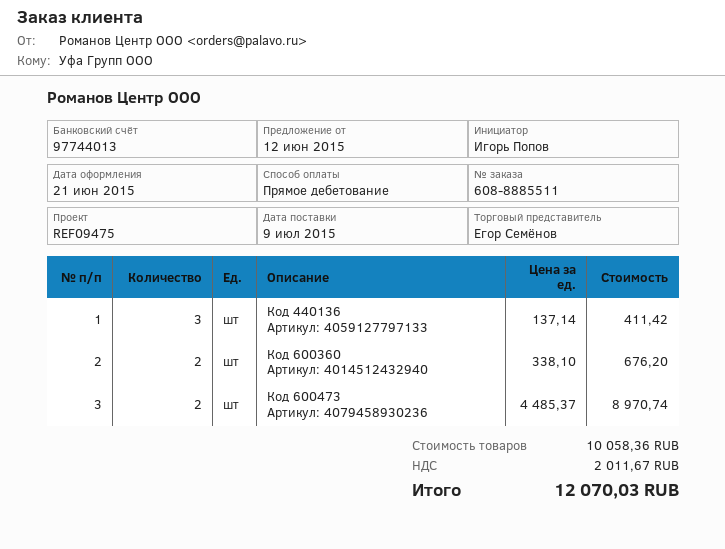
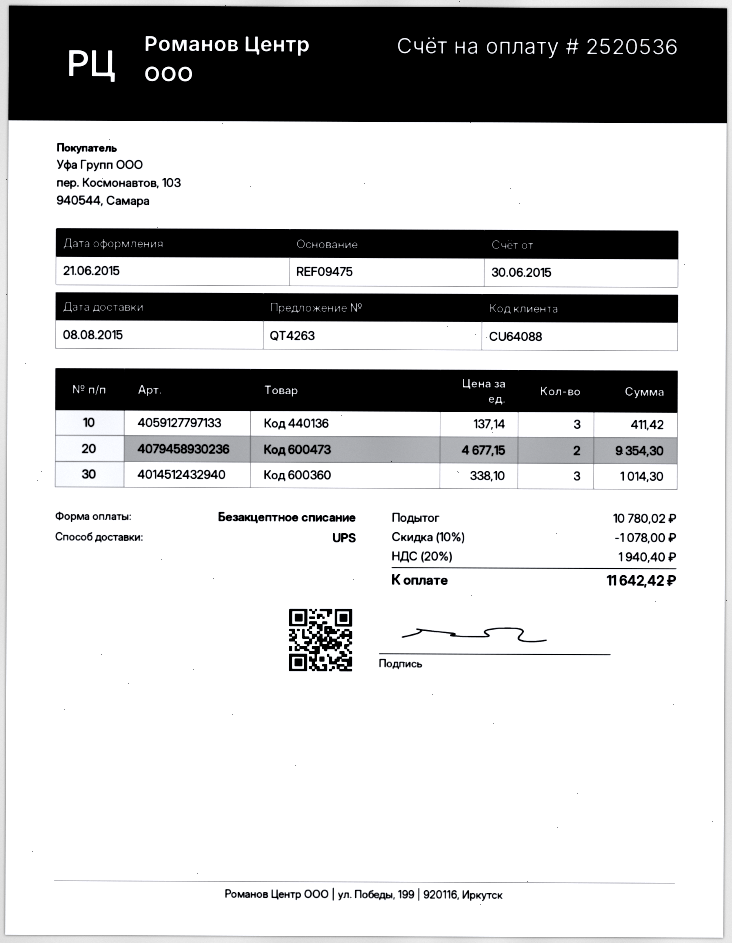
delivery date: 2015-07-09 -> 2015-08-08
Код 600360: 2 x 338.10 = 676.20 -> 3 x 338.10 = 1014.30
Код 600473: 2 x 4485.37 = 8970.74 -> 2 x 4677.15 = 9354.30
subtotal: 10058.36 -> 10780.02
discount: none -> 10% = 1078.00
tax: 2011.67 -> 1940.40
total: 12070.03 -> 11642.42

